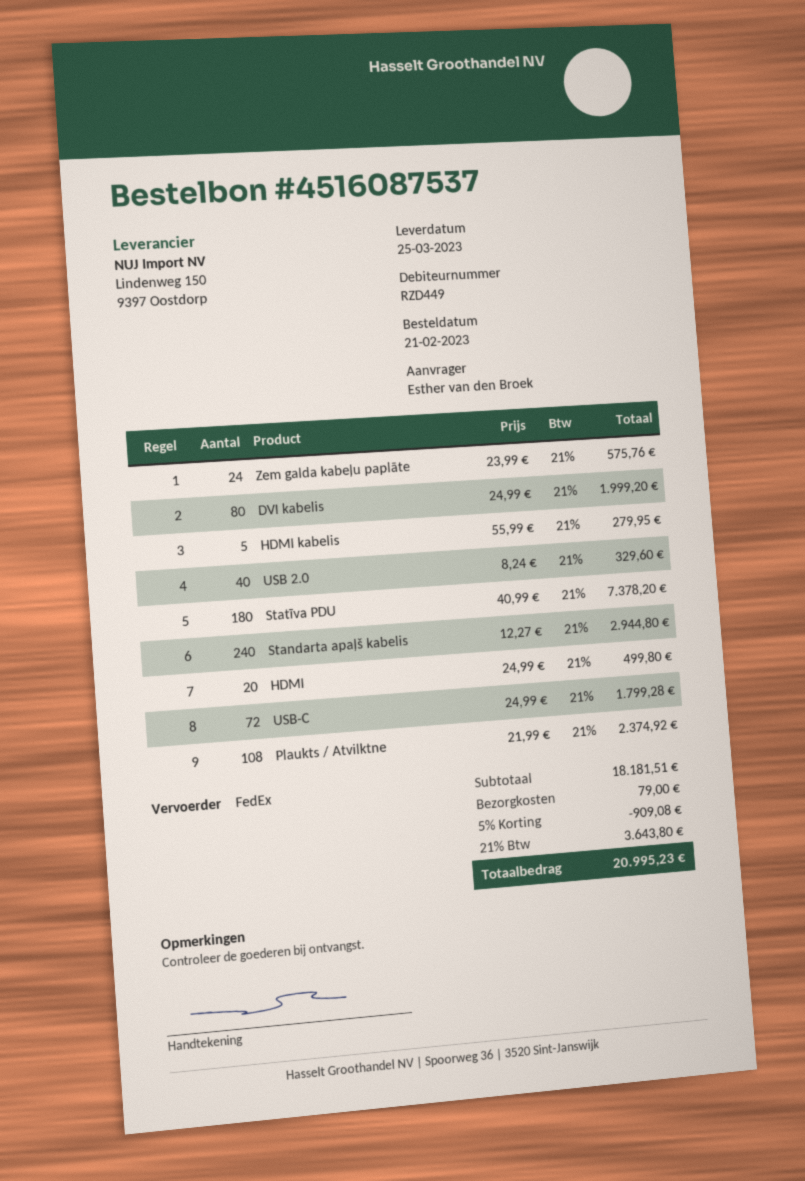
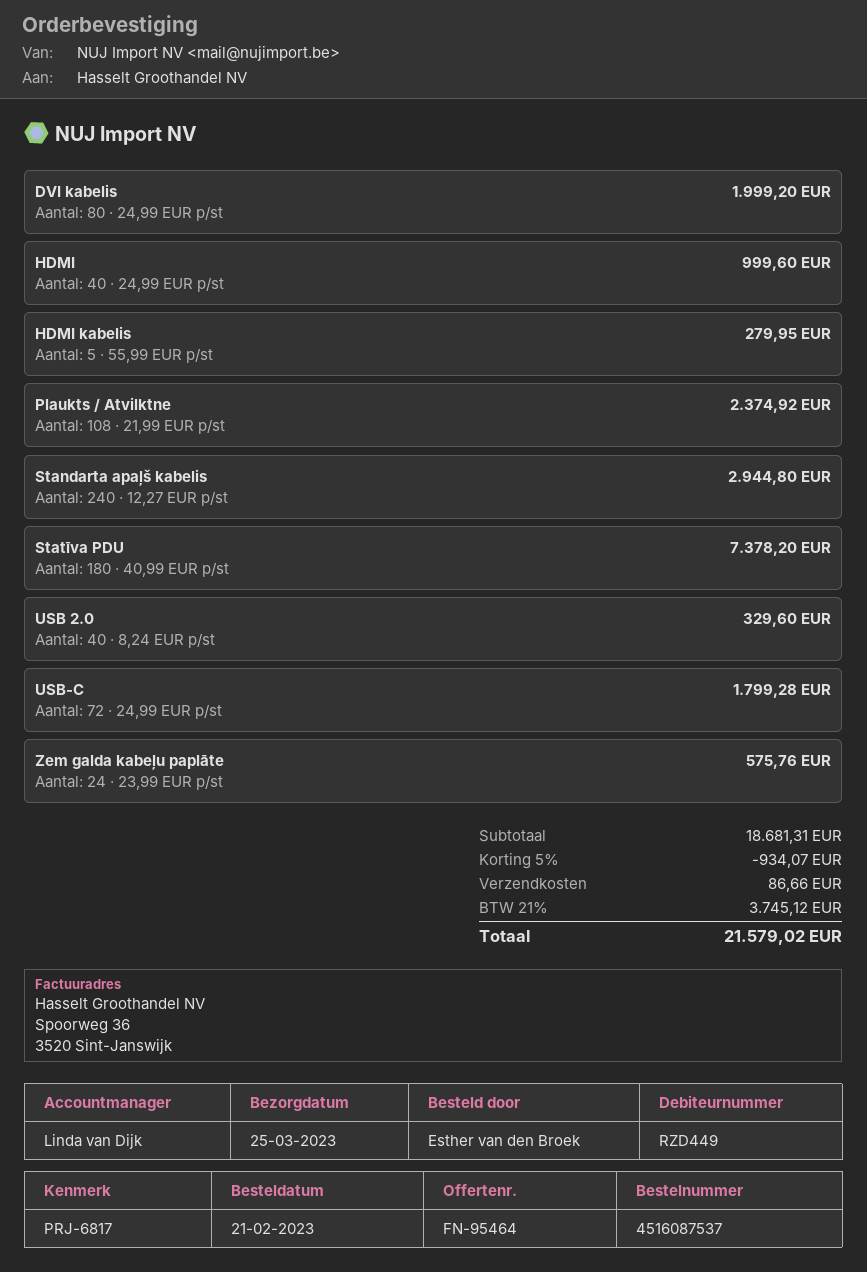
HDMI: 20 x 24.99 = 499.80 -> 40 x 24.99 = 999.60
subtotal: 18181.51 -> 18681.31
discount: 5% = 909.08 -> 5% = 934.07
shipping: 79.00 -> 86.66
tax: 21% = 3643.80 -> 21% = 3745.12
total: 20995.23 -> 21579.02

